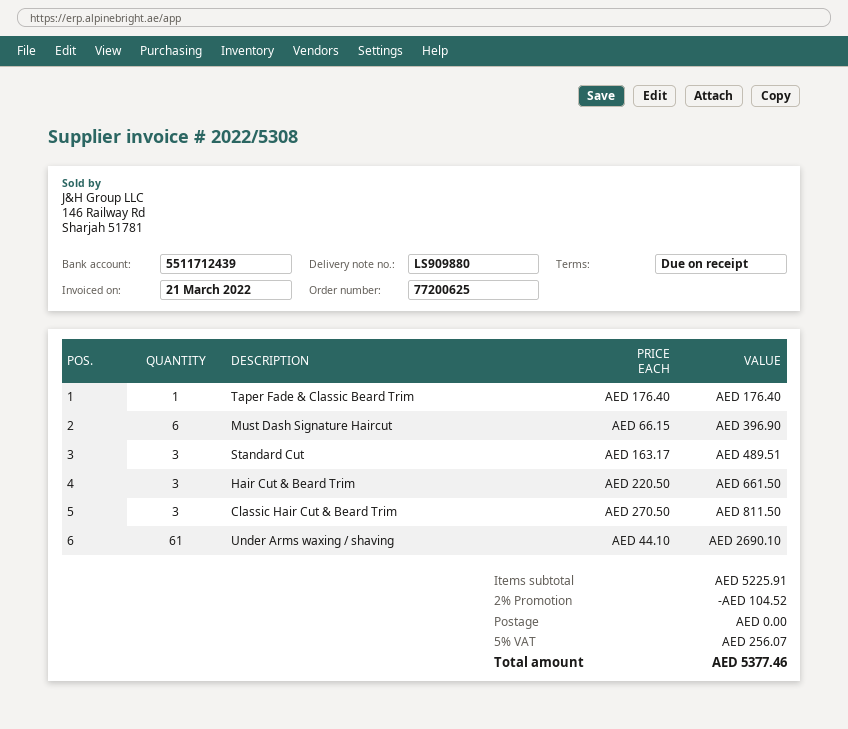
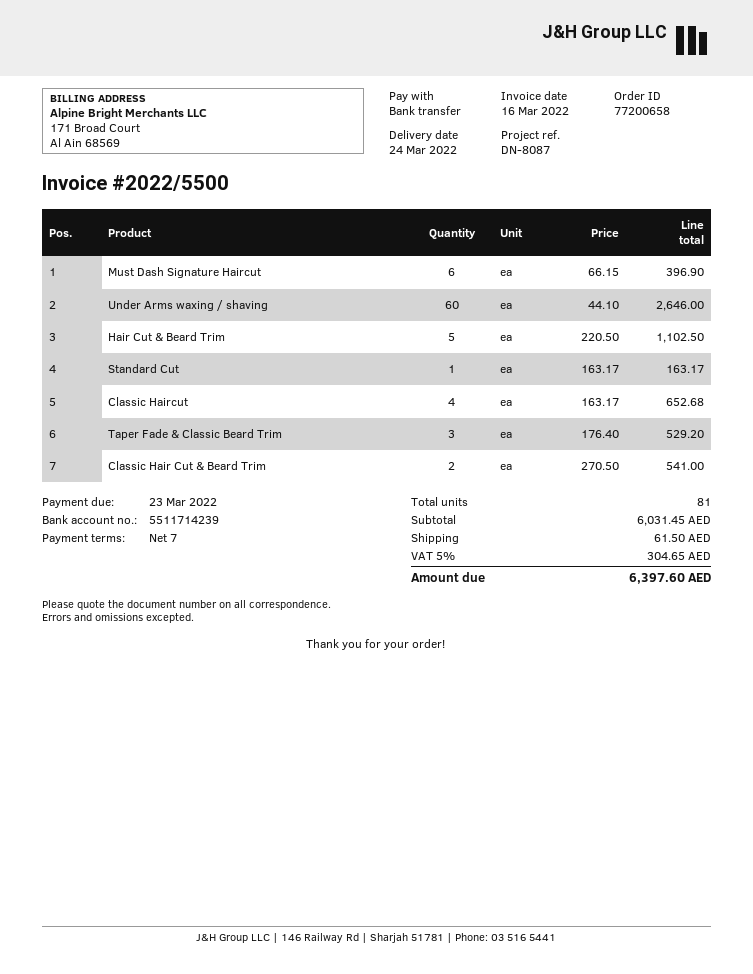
order number: 77200625 -> 77200658
invoice number: 2022/5308 -> 2022/5500
invoice date: 2022-03-21 -> 2022-03-16
payment terms: on receipt -> 7 days
bank account: 5511712439 -> 5511714239
Taper Fade & Classic Beard Trim: 1 x 176.40 = 176.40 -> 3 x 176.40 = 529.20
Standard Cut: 3 x 163.17 = 489.51 -> 1 x 163.17 = 163.17
Hair Cut & Beard Trim: 3 x 220.50 = 661.50 -> 5 x 220.50 = 1102.50
Classic Hair Cut & Beard Trim: 3 x 270.50 = 811.50 -> 2 x 270.50 = 541.00
Under Arms waxing / shaving: 61 x 44.10 = 2690.10 -> 60 x 44.10 = 2646.00
Classic Haircut: none -> 4 x 163.17 = 652.68
subtotal: 5225.91 -> 6031.45
discount: 2% = 104.52 -> none
shipping: 0.00 -> 61.50
tax: 5% = 256.07 -> 5% = 304.65
total: 5377.46 -> 6397.60

